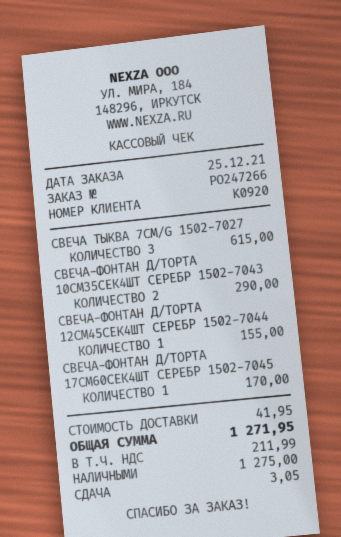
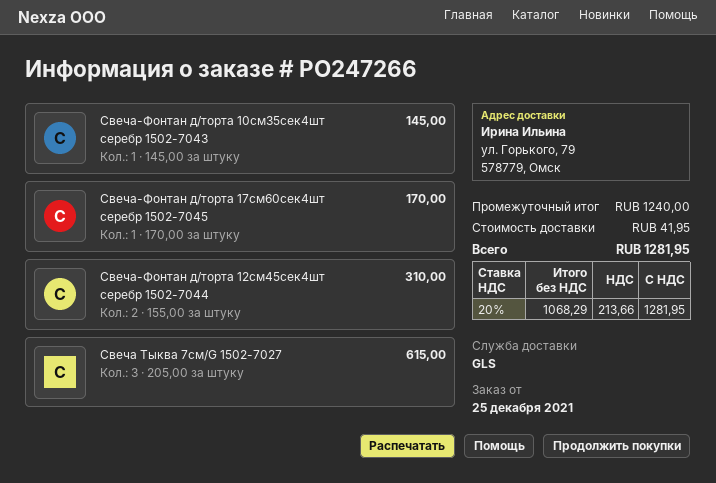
СВЕЧА-ФОНТАН Д/ТОРТА 10СМ35СЕК4ШТ СЕРЕБР 1502-7043: 2 for 290.00 -> 1 for 145.00
СВЕЧА-ФОНТАН Д/ТОРТА 12СМ45СЕК4ШТ СЕРЕБР 1502-7044: 1 for 155.00 -> 2 for 310.00
tax: 211.99 -> 213.66
total: 1271.95 -> 1281.95

